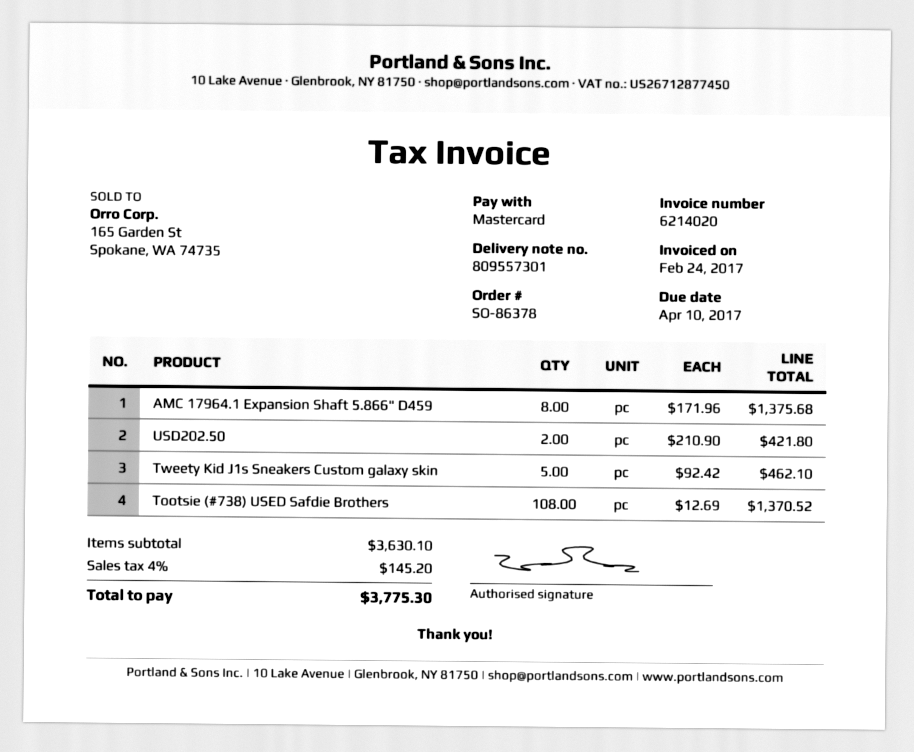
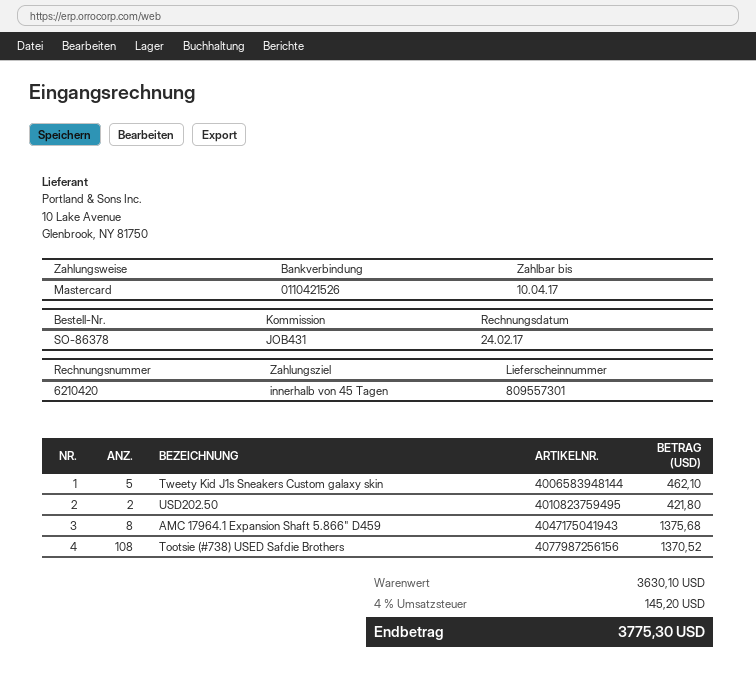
invoice number: 6214020 -> 6210420

